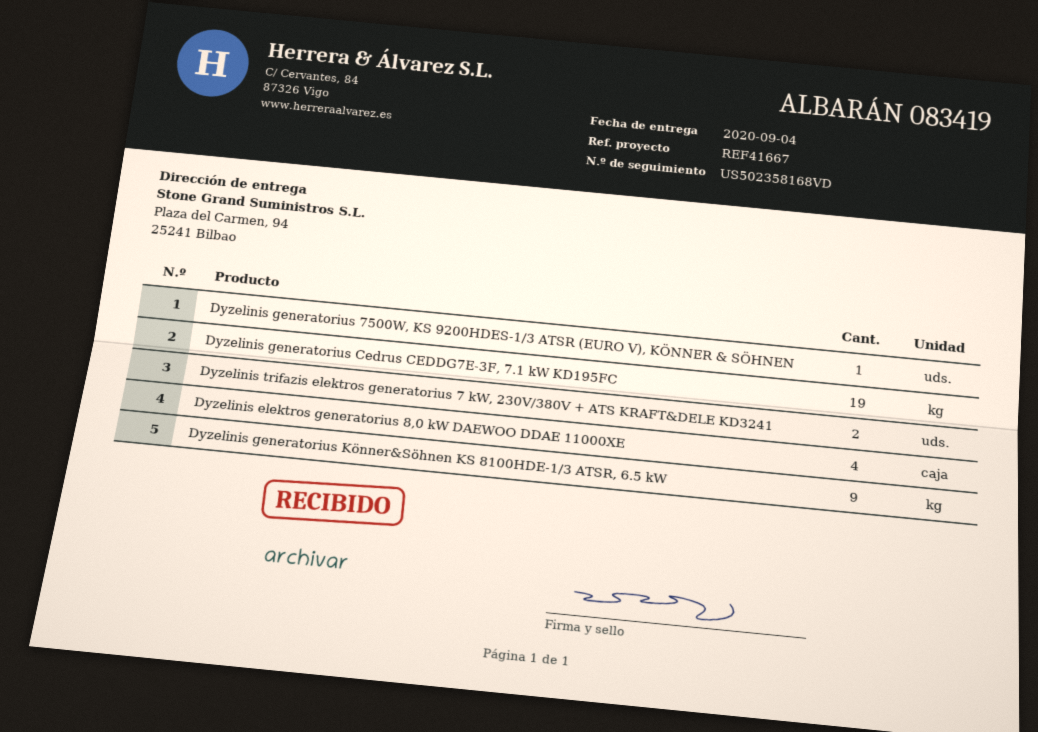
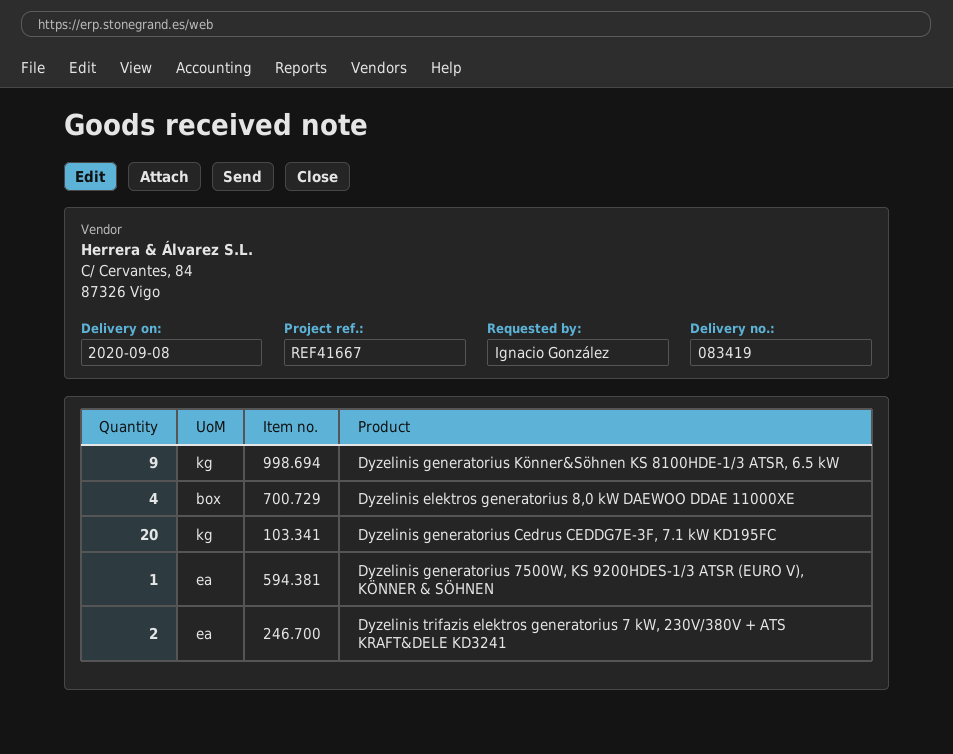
delivery date: 2020-09-04 -> 2020-09-08
Dyzelinis generatorius Cedrus CEDDG7E-3F, 7.1 kW KD195FC: 19 -> 20

